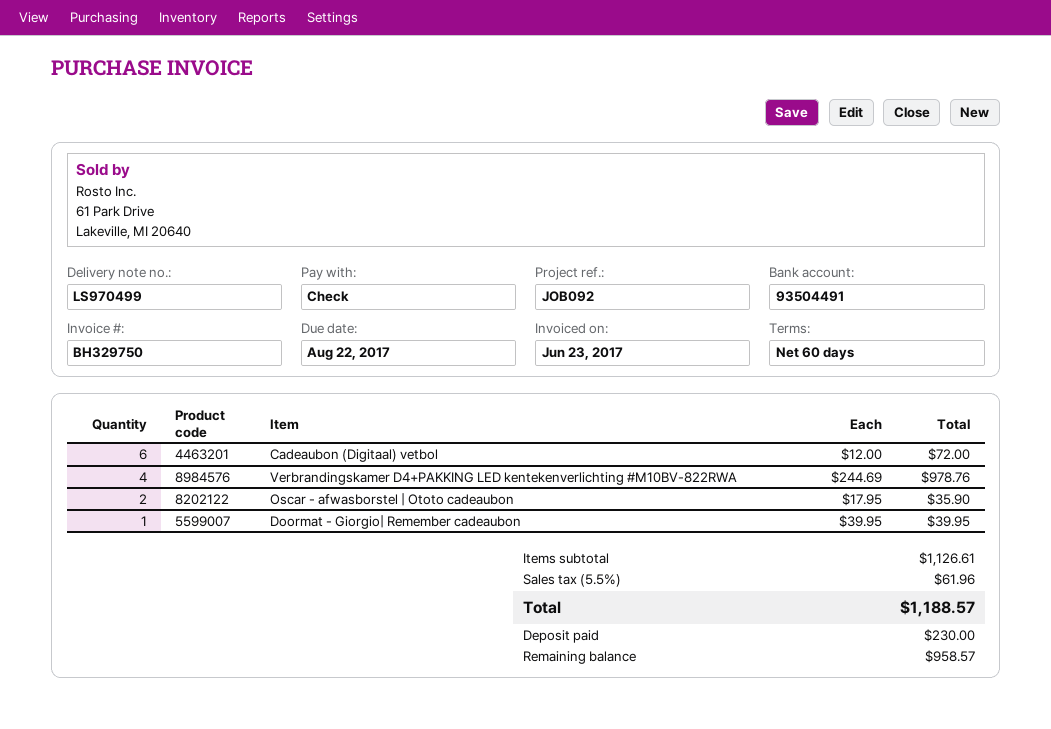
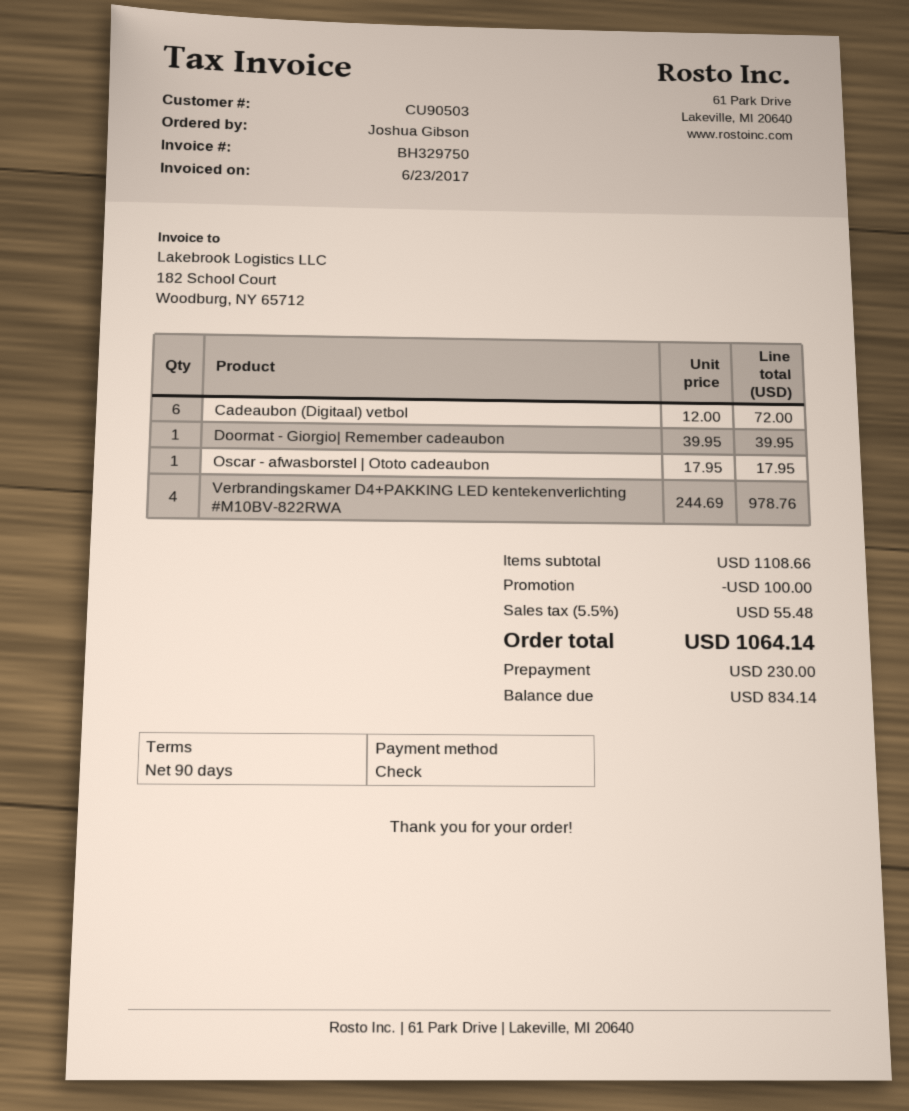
payment terms: 60 days -> 90 days
Oscar - afwasborstel | Ototo cadeaubon: 2 x 17.95 = 35.90 -> 1 x 17.95 = 17.95
subtotal: 1126.61 -> 1108.66
discount: none -> 100.00
tax: 5.5% = 61.96 -> 5.5% = 55.48
total: 1188.57 -> 1064.14
balance: 958.57 -> 834.14

